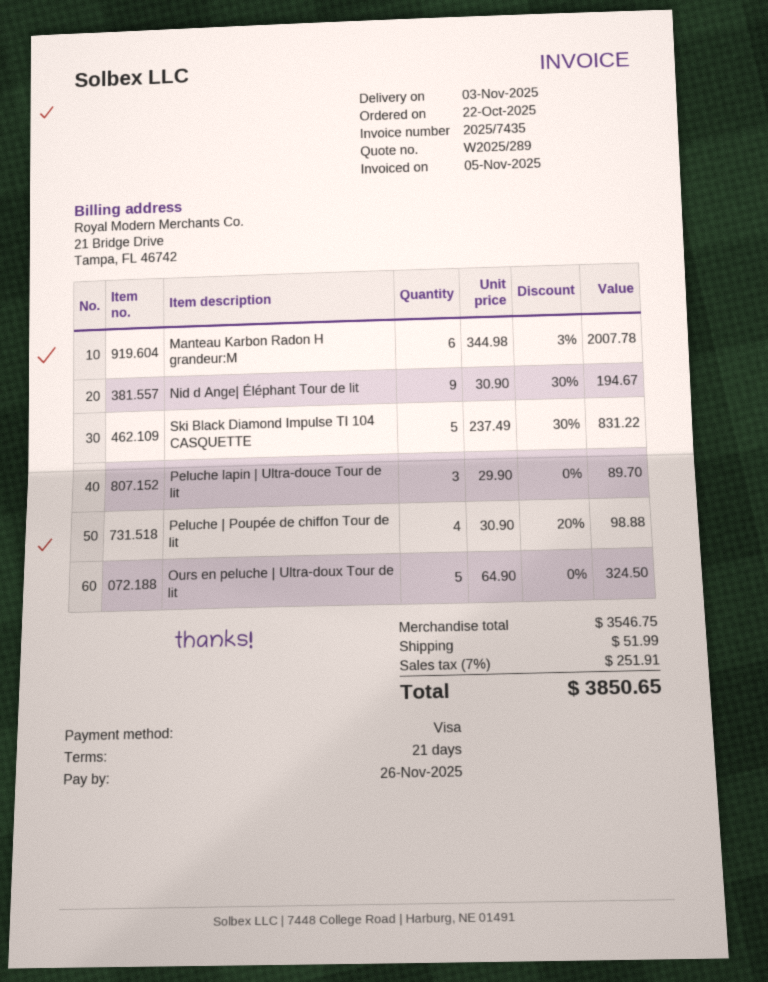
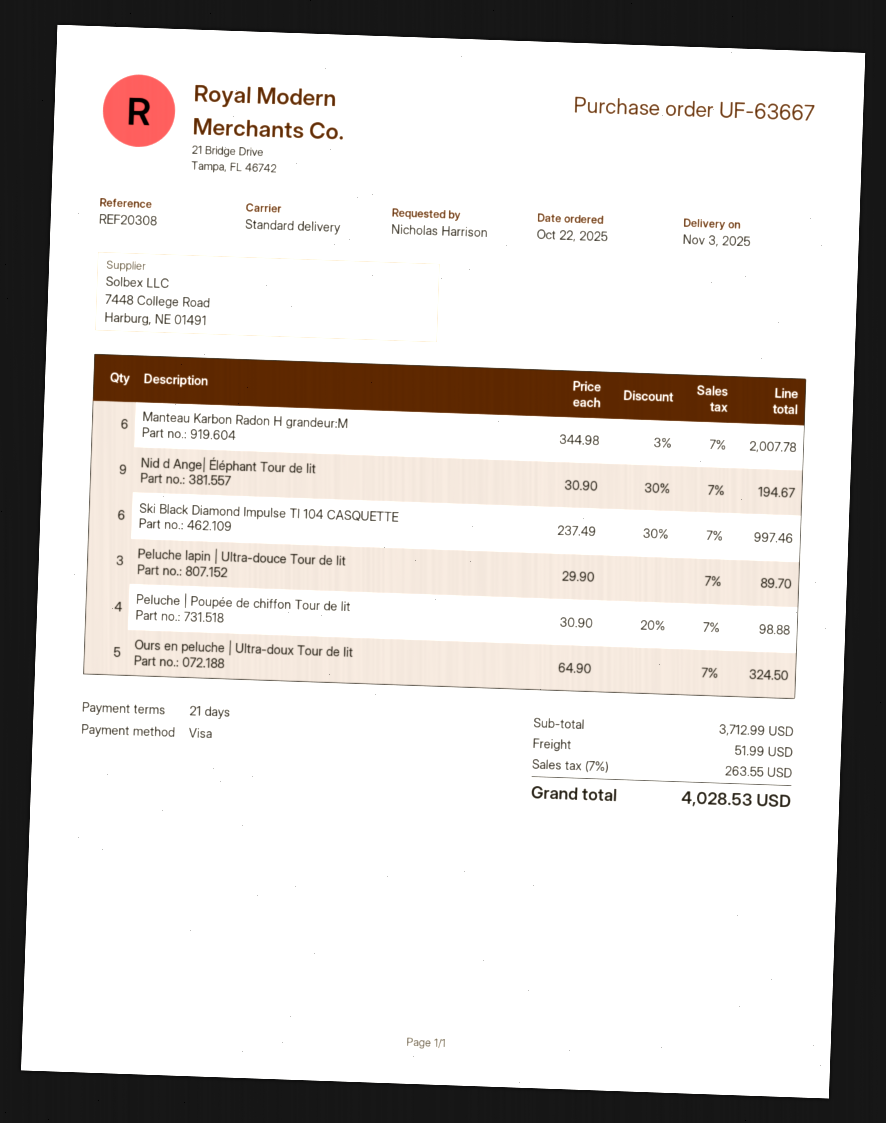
Ski Black Diamond Impulse TI 104 CASQUETTE: 5 x 237.49 - 30% = 831.22 -> 6 x 237.49 - 30% = 997.46
subtotal: 3546.75 -> 3712.99
tax: 7% = 251.91 -> 7% = 263.55
total: 3850.65 -> 4028.53

